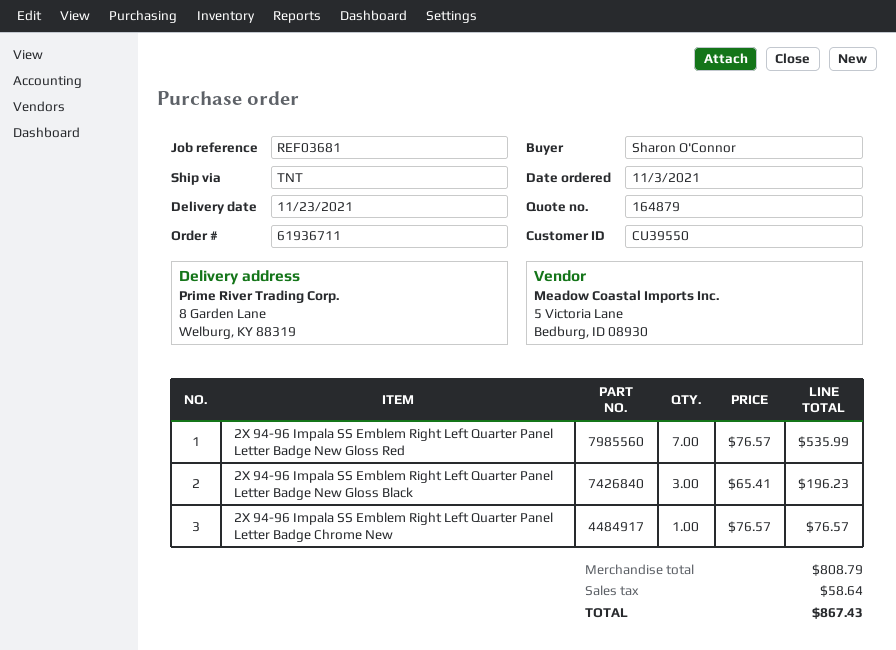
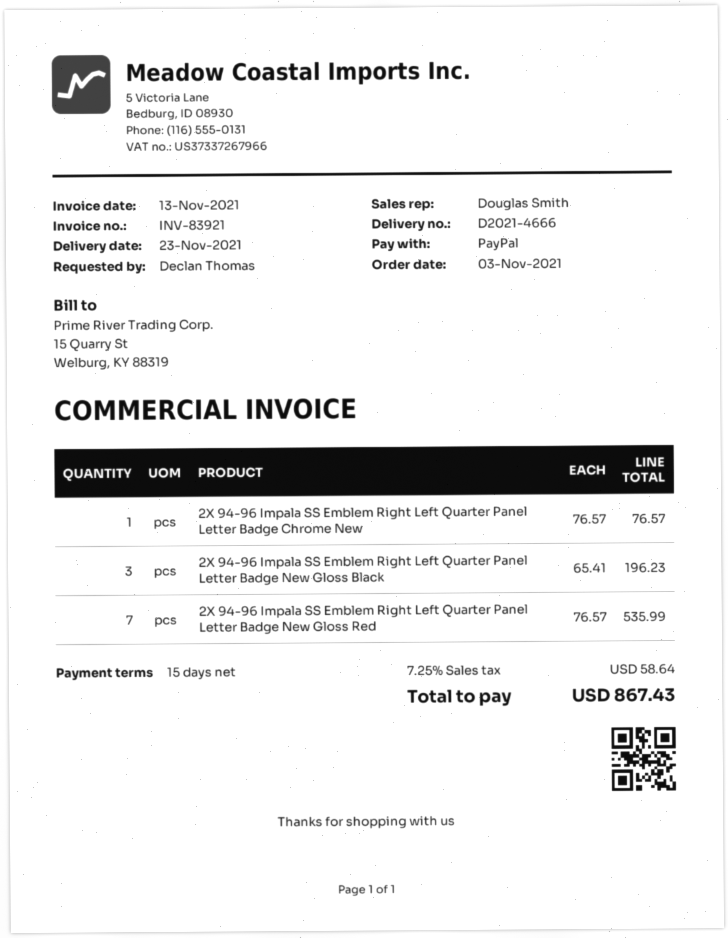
ordered by: Sharon O'Connor -> Declan Thomas

